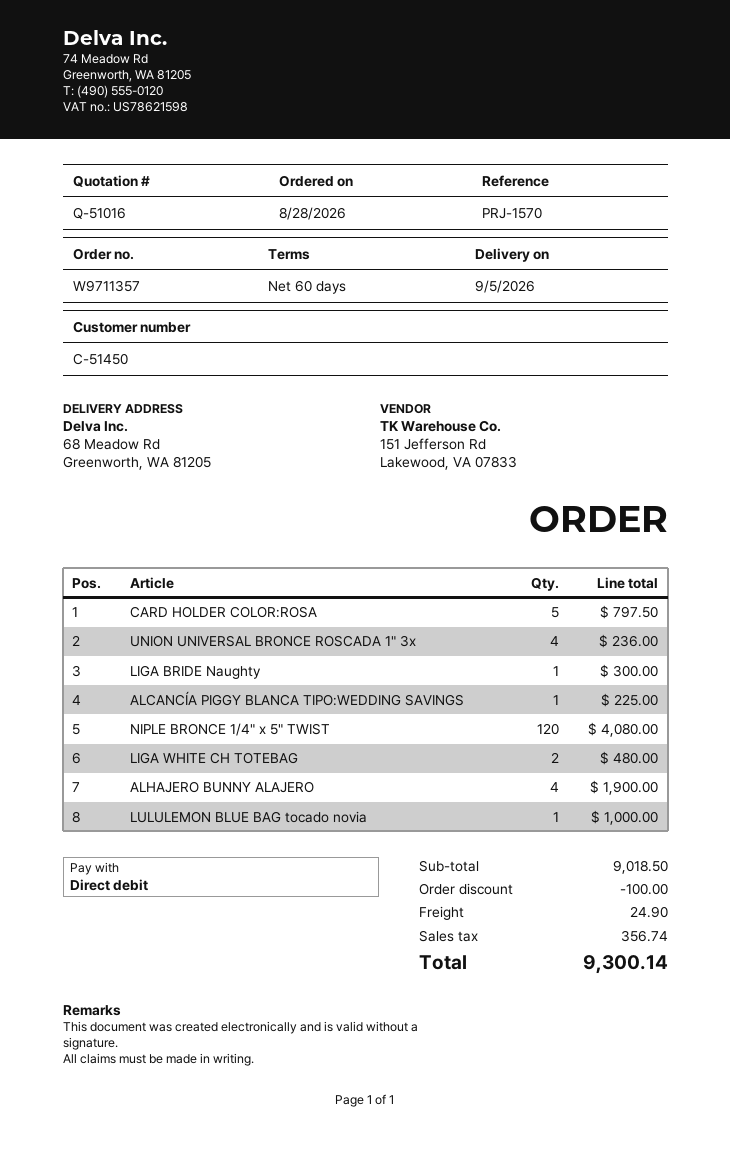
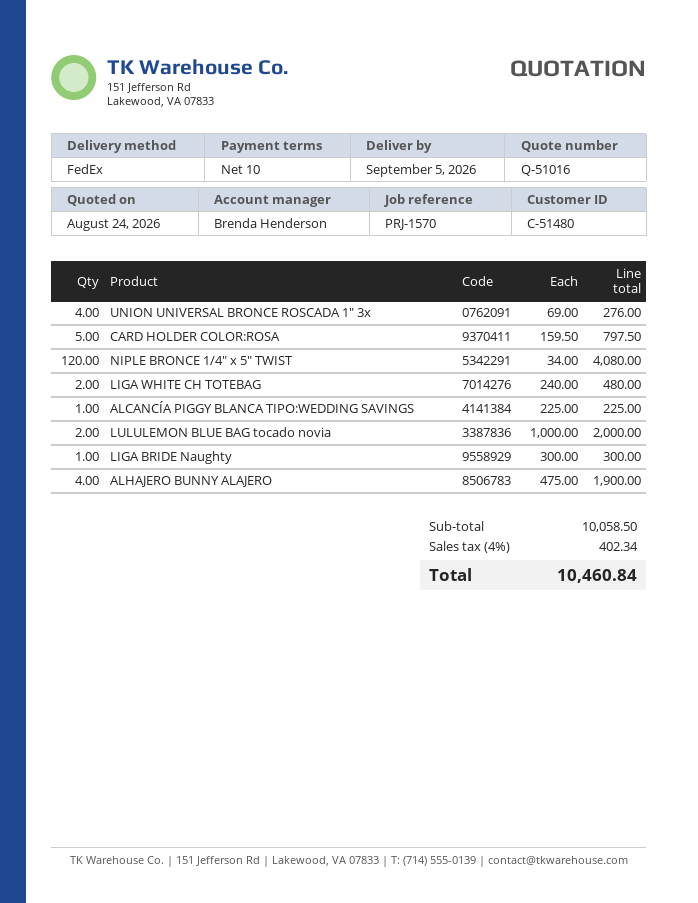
payment terms: 60 days -> 10 days
customer number: C-51450 -> C-51480
UNION UNIVERSAL BRONCE ROSCADA 1" 3x: 4 for 236.00 -> 4 for 276.00
LULULEMON BLUE BAG tocado novia: 1 for 1000.00 -> 2 for 2000.00
subtotal: 9018.50 -> 10058.50
discount: 100.00 -> none
shipping: 24.90 -> none
tax: 356.74 -> 402.34
total: 9300.14 -> 10460.84

